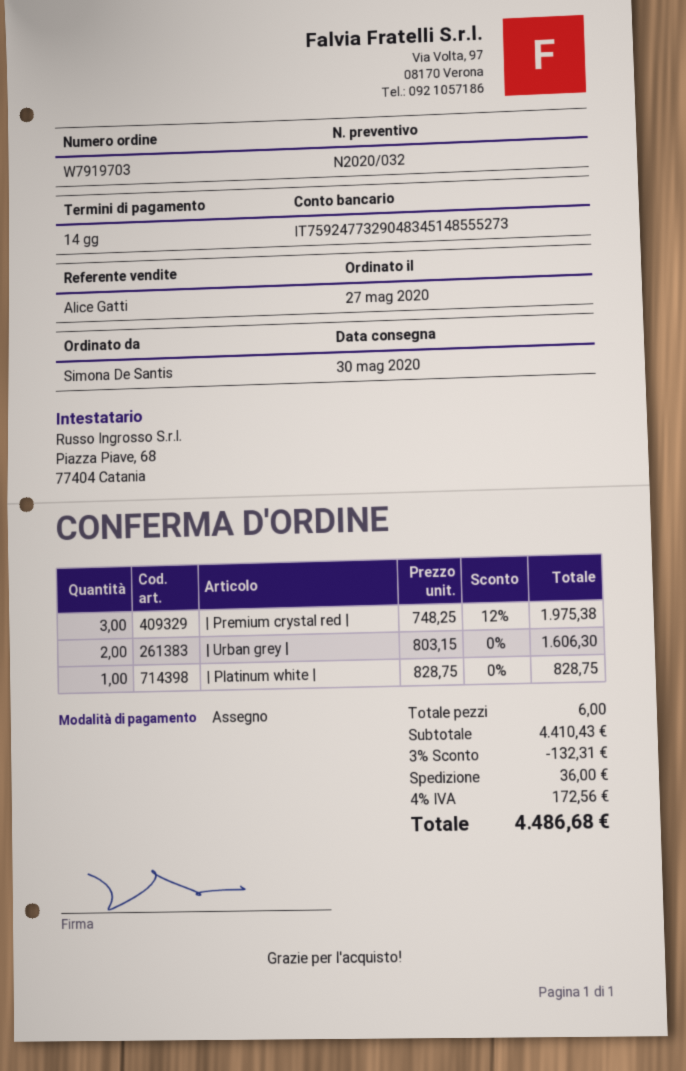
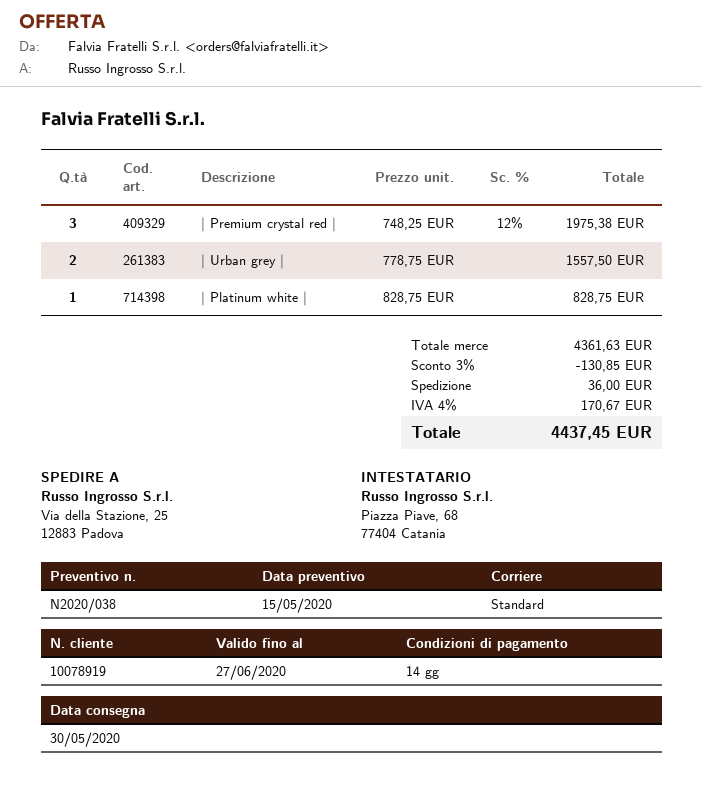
quote number: N2020/032 -> N2020/038
| Urban grey |: 2 x 803.15 = 1606.30 -> 2 x 778.75 = 1557.50
subtotal: 4410.43 -> 4361.63
discount: 3% = 132.31 -> 3% = 130.85
tax: 4% = 172.56 -> 4% = 170.67
total: 4486.68 -> 4437.45

